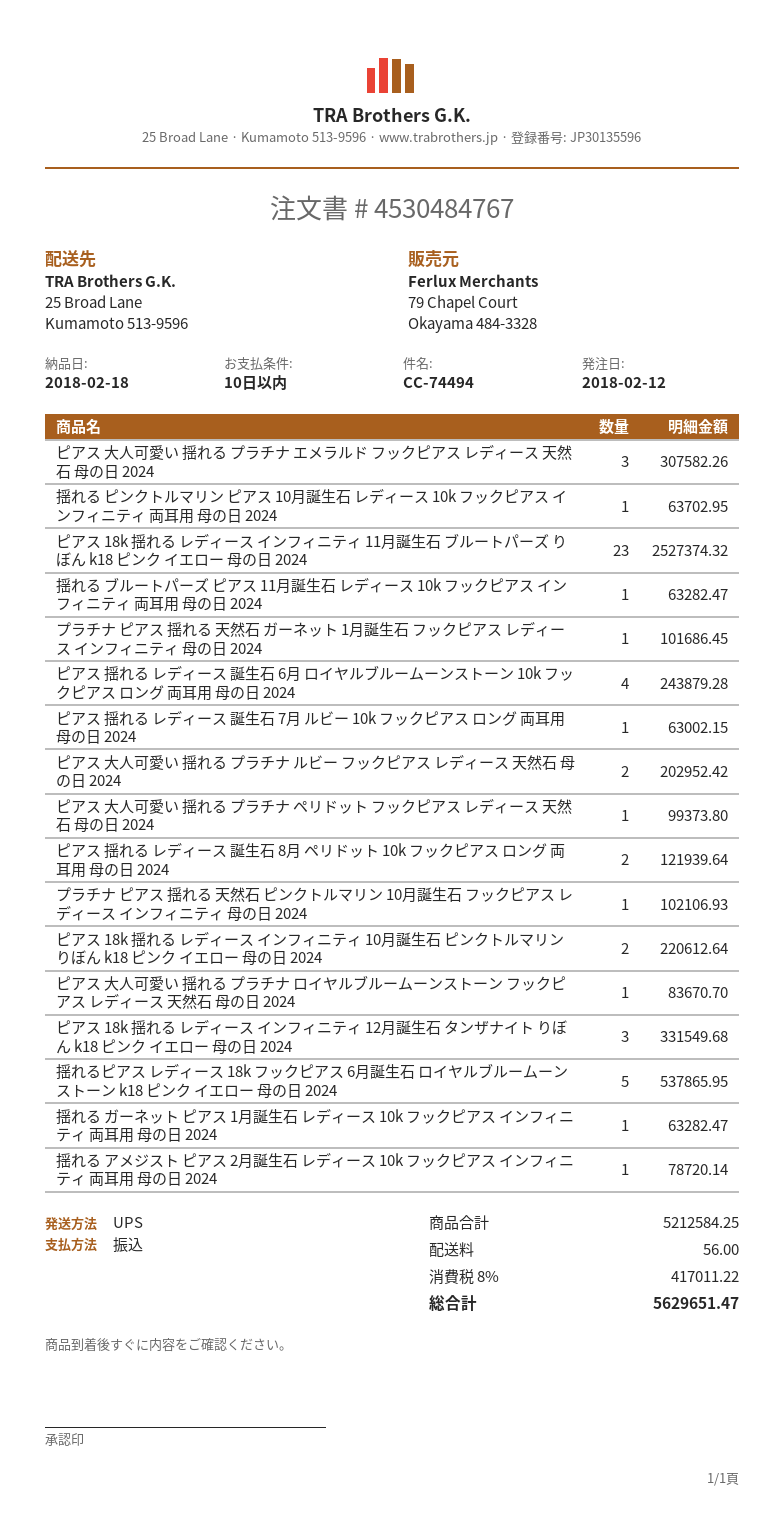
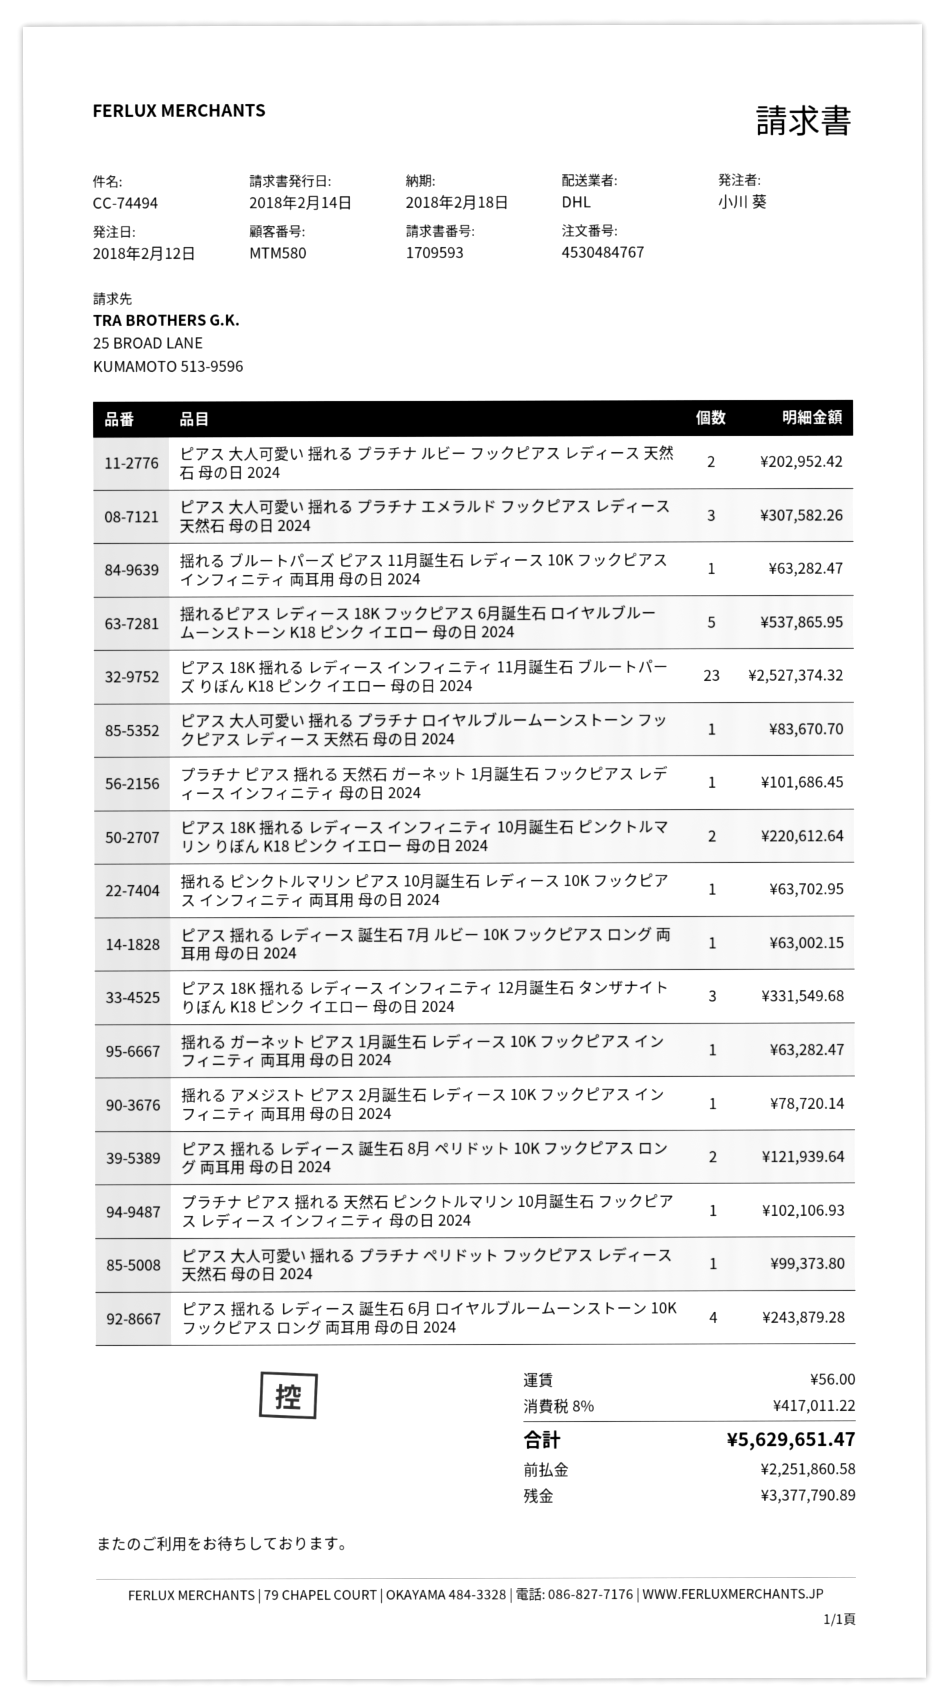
shipping method: UPS -> DHL

